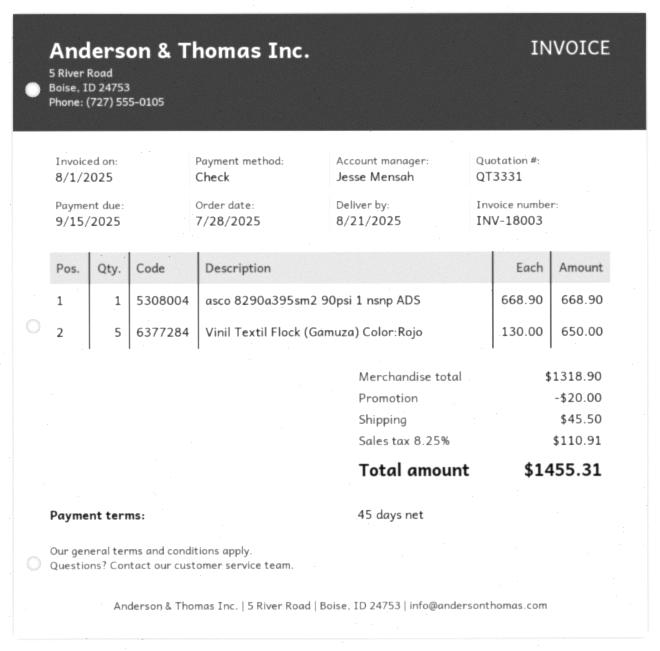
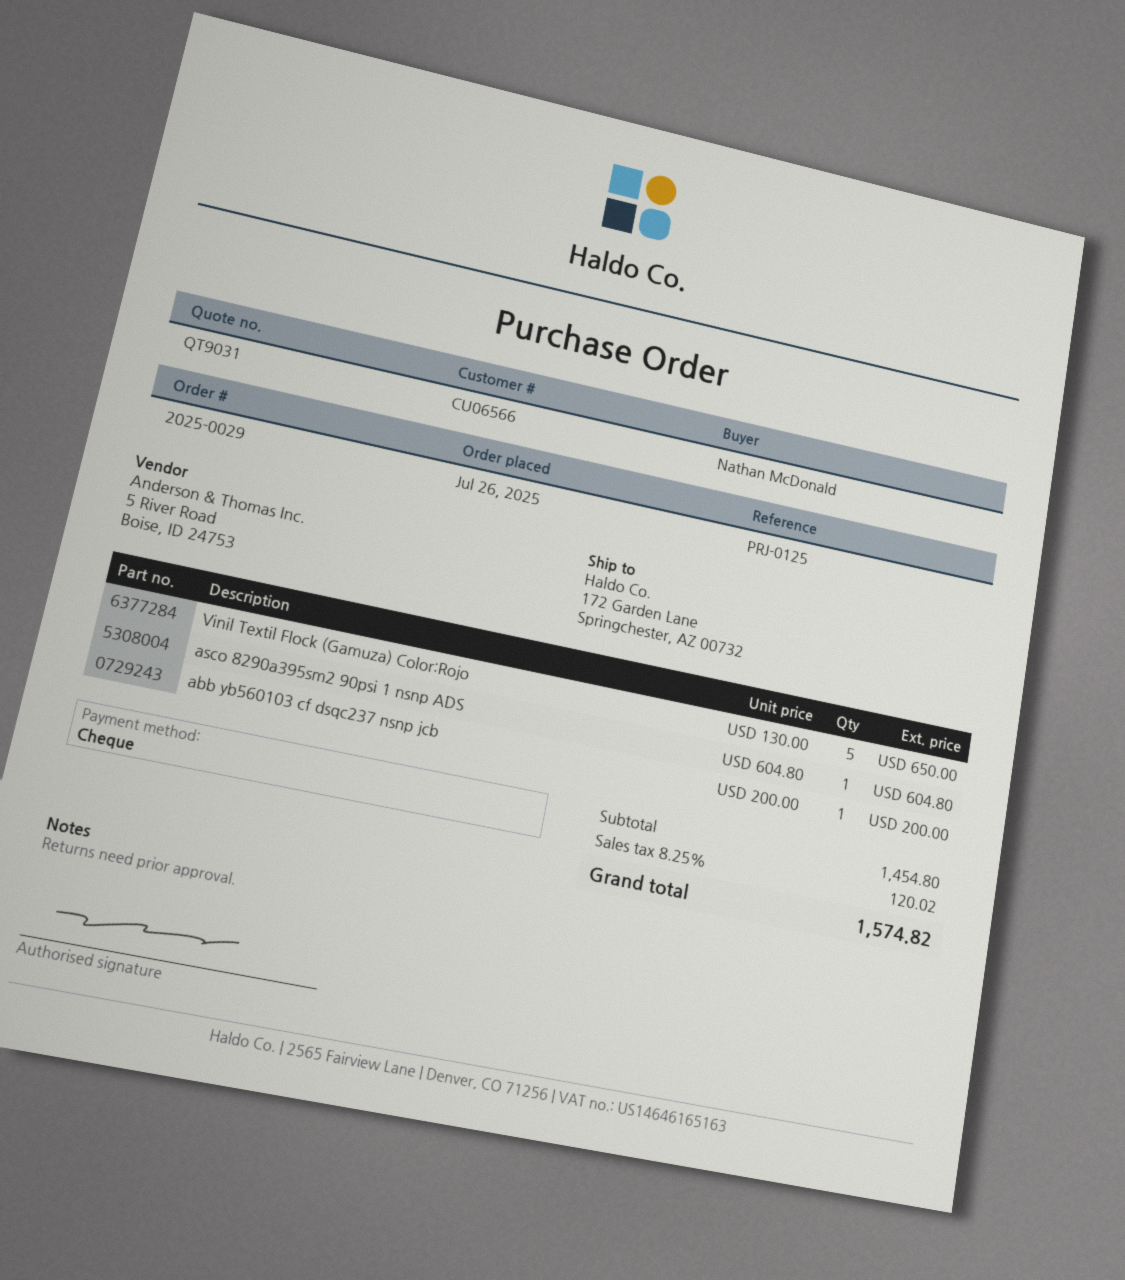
quote number: QT3331 -> QT9031
order date: 2025-07-28 -> 2025-07-26
asco 8290a395sm2 90psi 1 nsnp ADS: 1 x 668.90 = 668.90 -> 1 x 604.80 = 604.80
abb yb560103 cf dsqc237 nsnp jcb: none -> 1 x 200.00 = 200.00
subtotal: 1318.90 -> 1454.80
discount: 20.00 -> none
shipping: 45.50 -> none
tax: 8.25% = 110.91 -> 8.25% = 120.02
total: 1455.31 -> 1574.82

